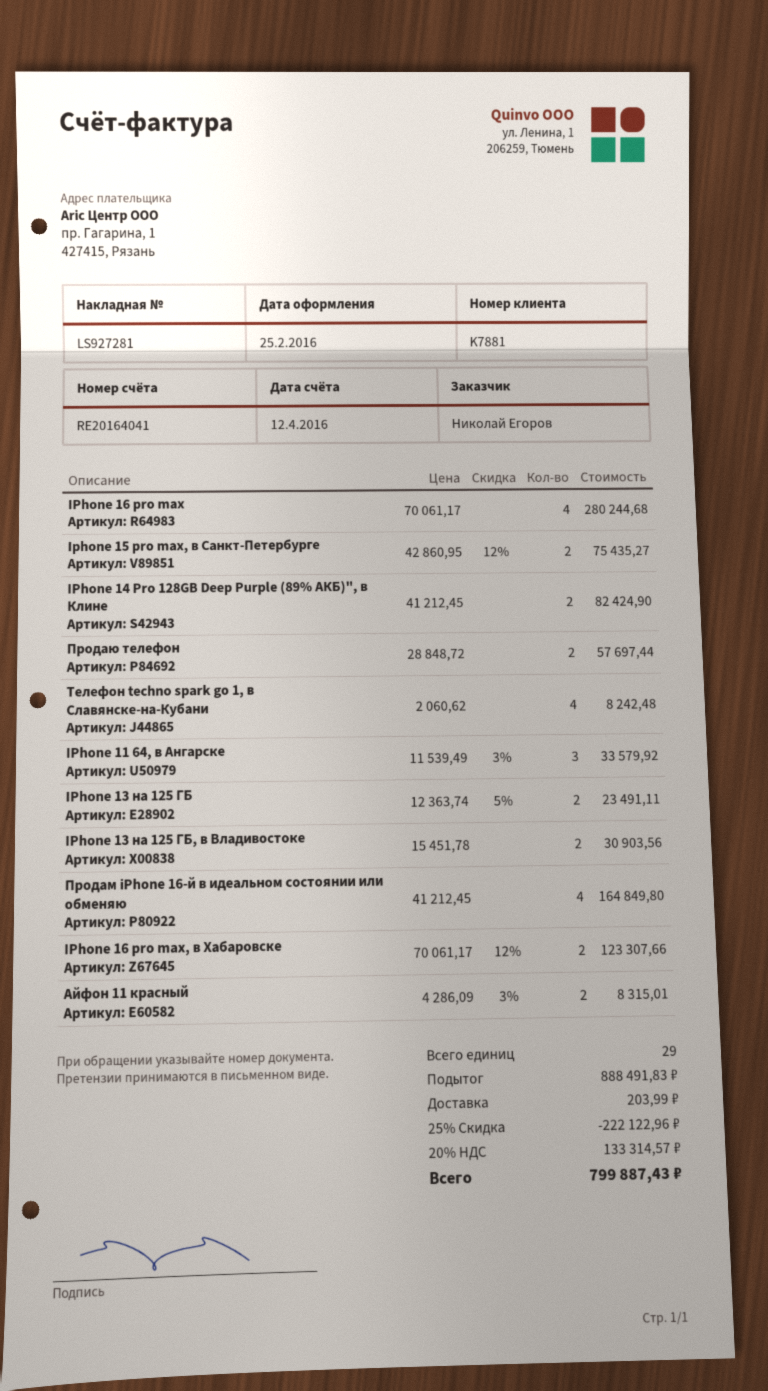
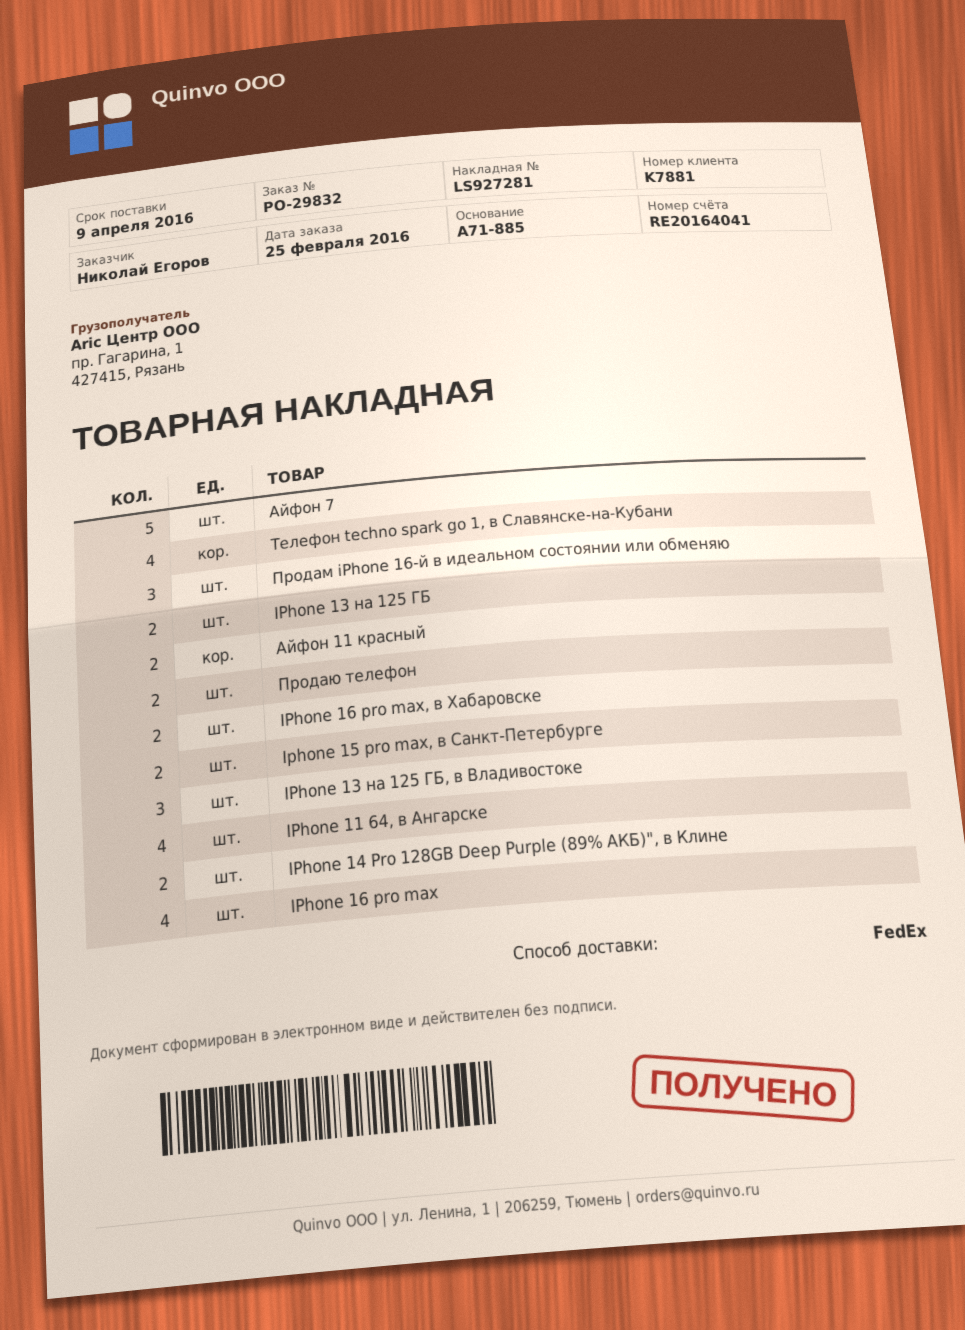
IPhone 11 64, в Ангарске: 3 -> 4
IPhone 13 на 125 ГБ, в Владивостоке: 2 -> 3
Продам iPhone 16-й в идеальном состоянии или обменяю: 4 -> 3
Айфон 7: none -> 5

